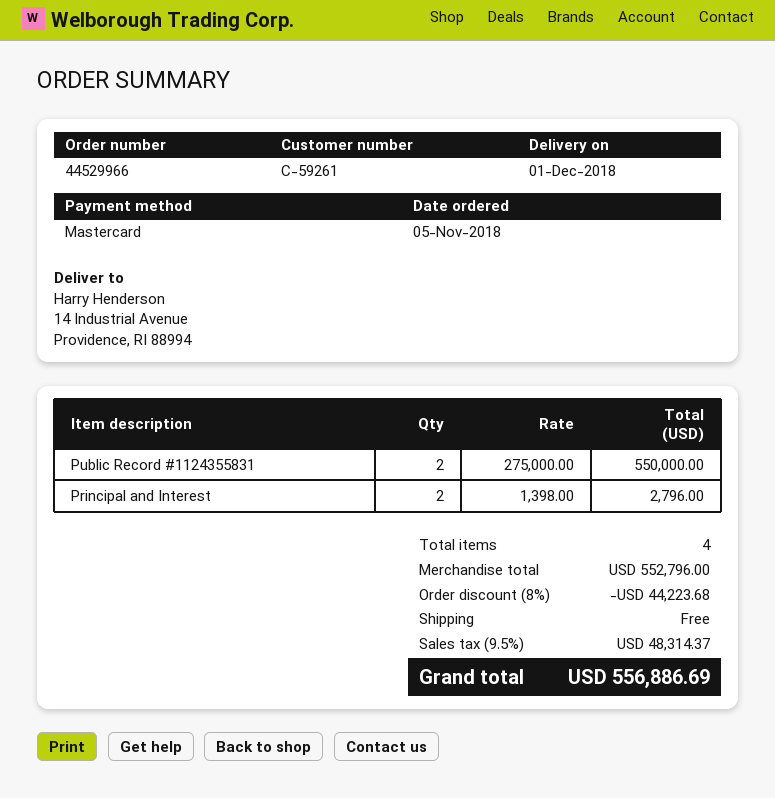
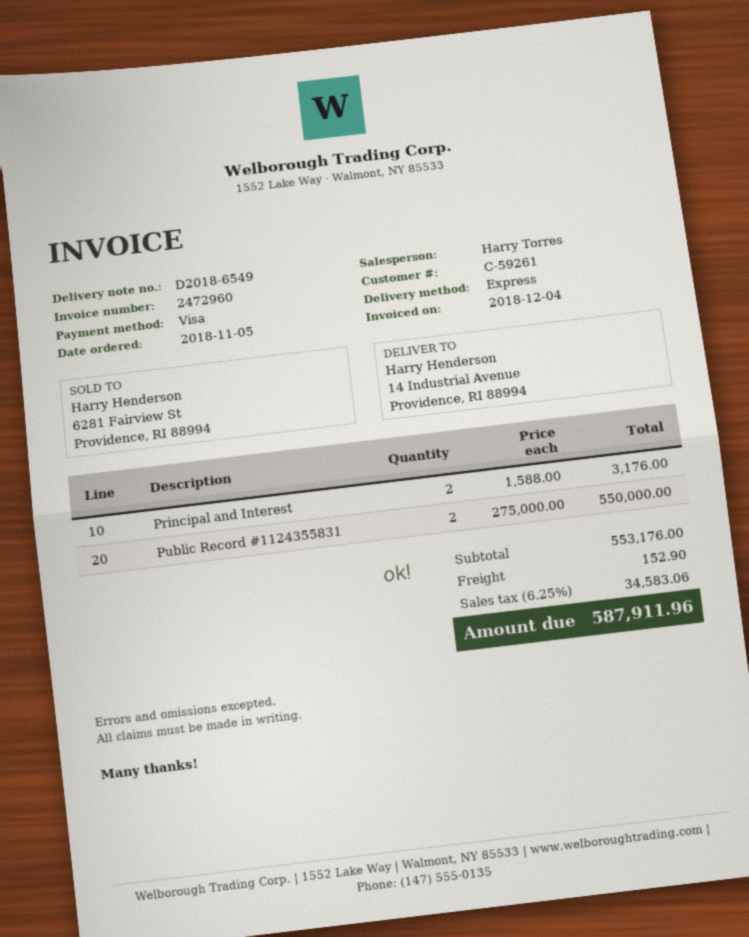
payment method: Mastercard -> Visa
Principal and Interest: 2 x 1398.00 = 2796.00 -> 2 x 1588.00 = 3176.00
subtotal: 552796.00 -> 553176.00
discount: 8% = 44223.68 -> none
shipping: 0.00 -> 152.90
tax: 9.5% = 48314.37 -> 6.25% = 34583.06
total: 556886.69 -> 587911.96

